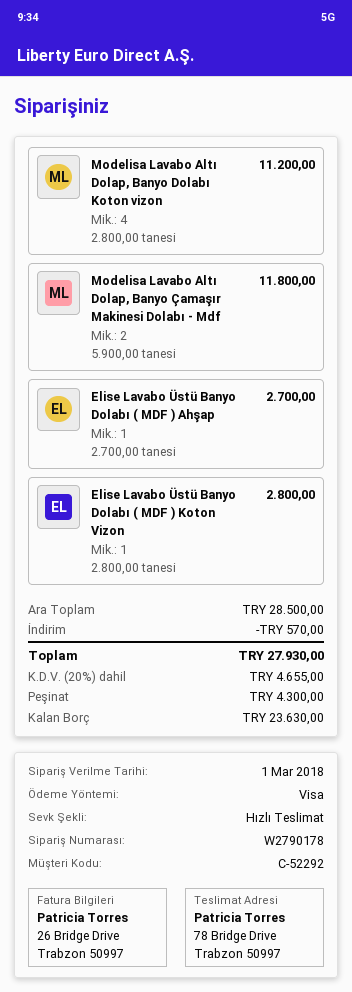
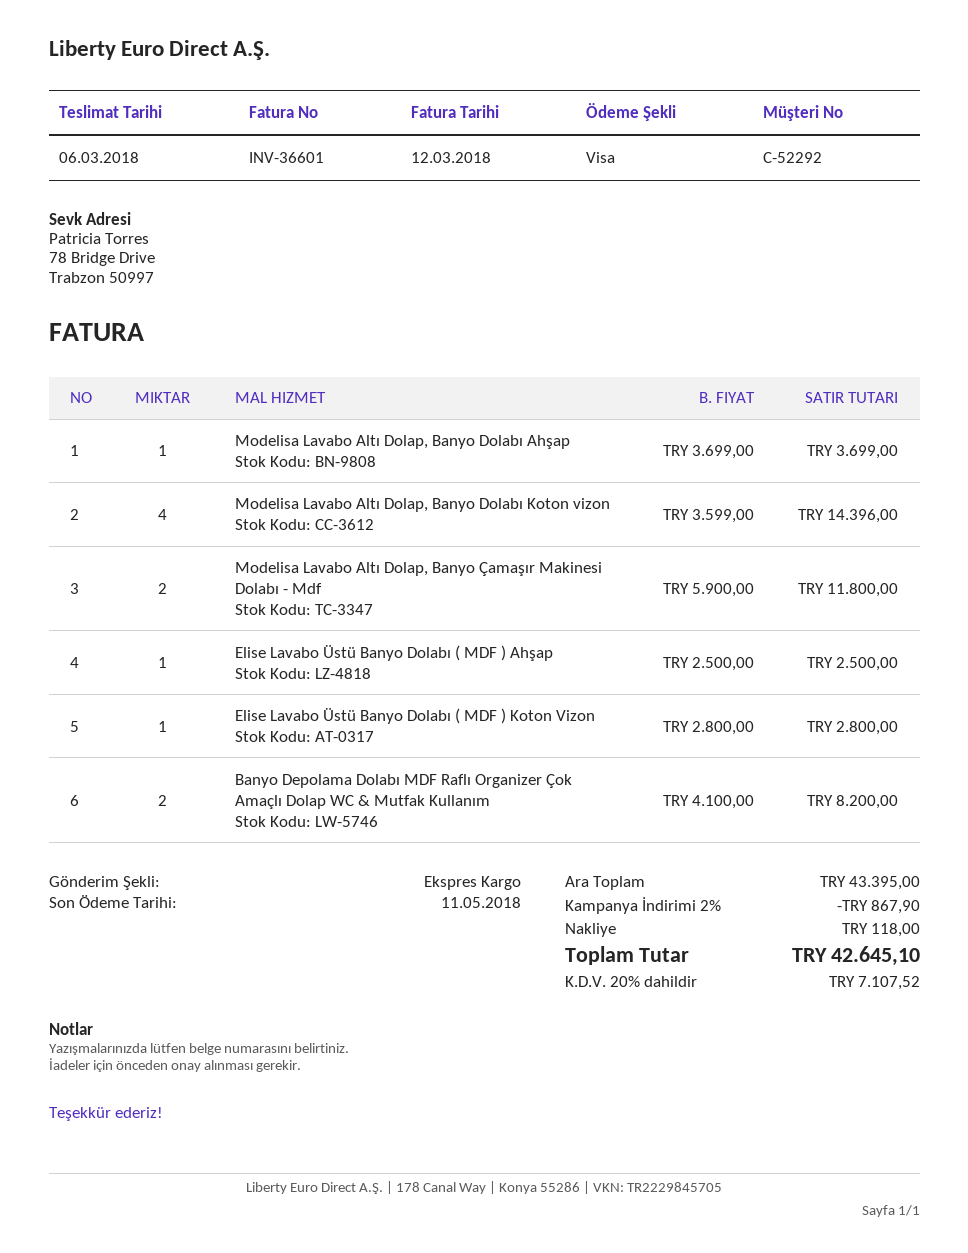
Modelisa Lavabo Altı Dolap, Banyo Dolabı Koton vizon: 4 x 2800.00 = 11200.00 -> 4 x 3599.00 = 14396.00
Elise Lavabo Üstü Banyo Dolabı ( MDF ) Ahşap: 1 x 2700.00 = 2700.00 -> 1 x 2500.00 = 2500.00
Modelisa Lavabo Altı Dolap, Banyo Dolabı Ahşap: none -> 1 x 3699.00 = 3699.00
Banyo Depolama Dolabı MDF Raflı Organizer Çok Amaçlı Dolap WC & Mutfak Kullanım: none -> 2 x 4100.00 = 8200.00
subtotal: 28500.00 -> 43395.00
discount: 570.00 -> 867.90
shipping: none -> 118.00
tax: 20% = 4655.00 -> 20% = 7107.52
total: 27930.00 -> 42645.10

